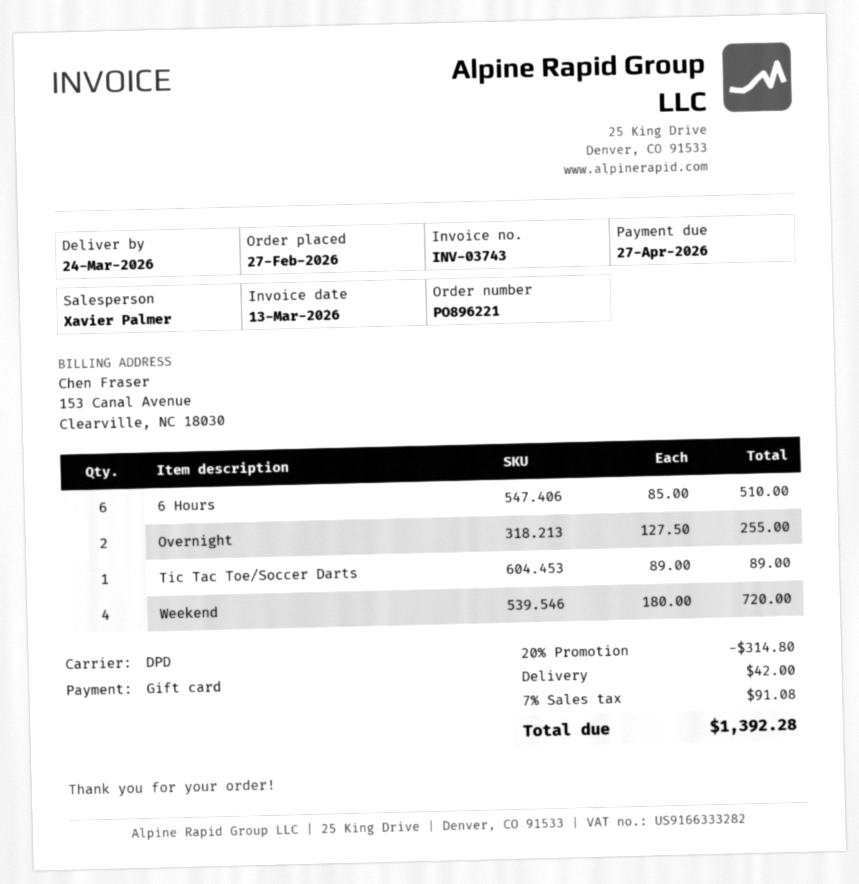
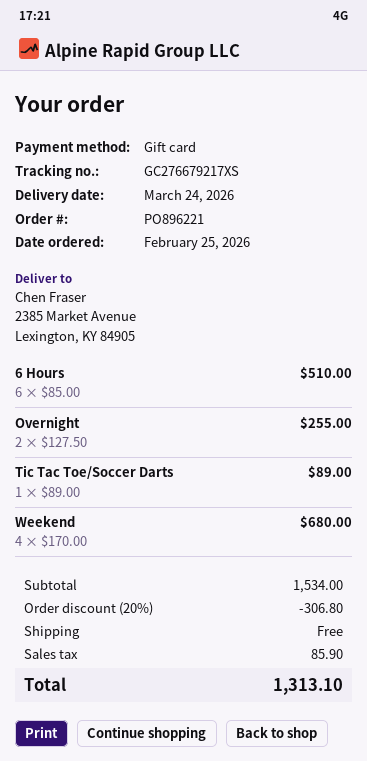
order date: 2026-02-27 -> 2026-02-25
Weekend: 4 x 180.00 = 720.00 -> 4 x 170.00 = 680.00
discount: 20% = 314.80 -> 20% = 306.80
shipping: 42.00 -> 0.00
tax: 91.08 -> 85.90
total: 1392.28 -> 1313.10

